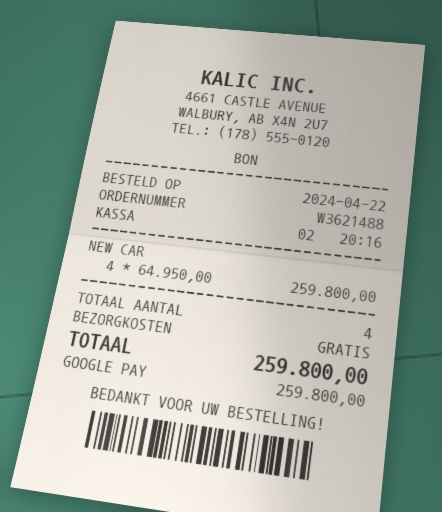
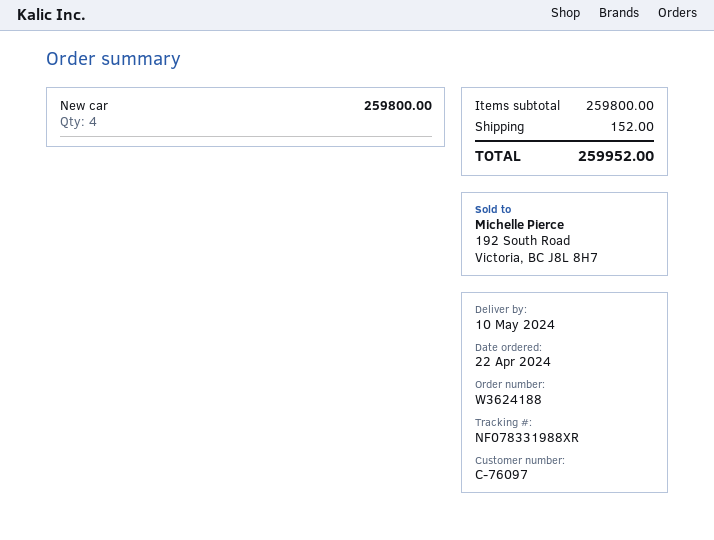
order number: W3621488 -> W3624188
shipping: 0.00 -> 152.00
total: 259800.00 -> 259952.00

